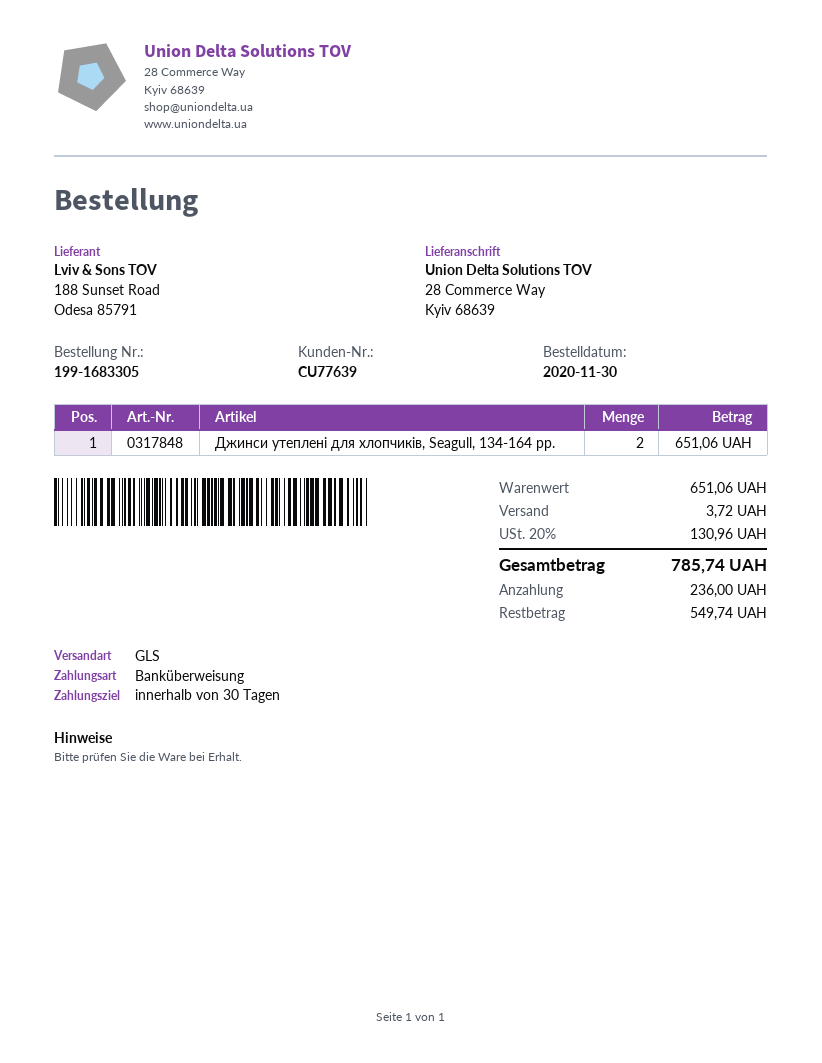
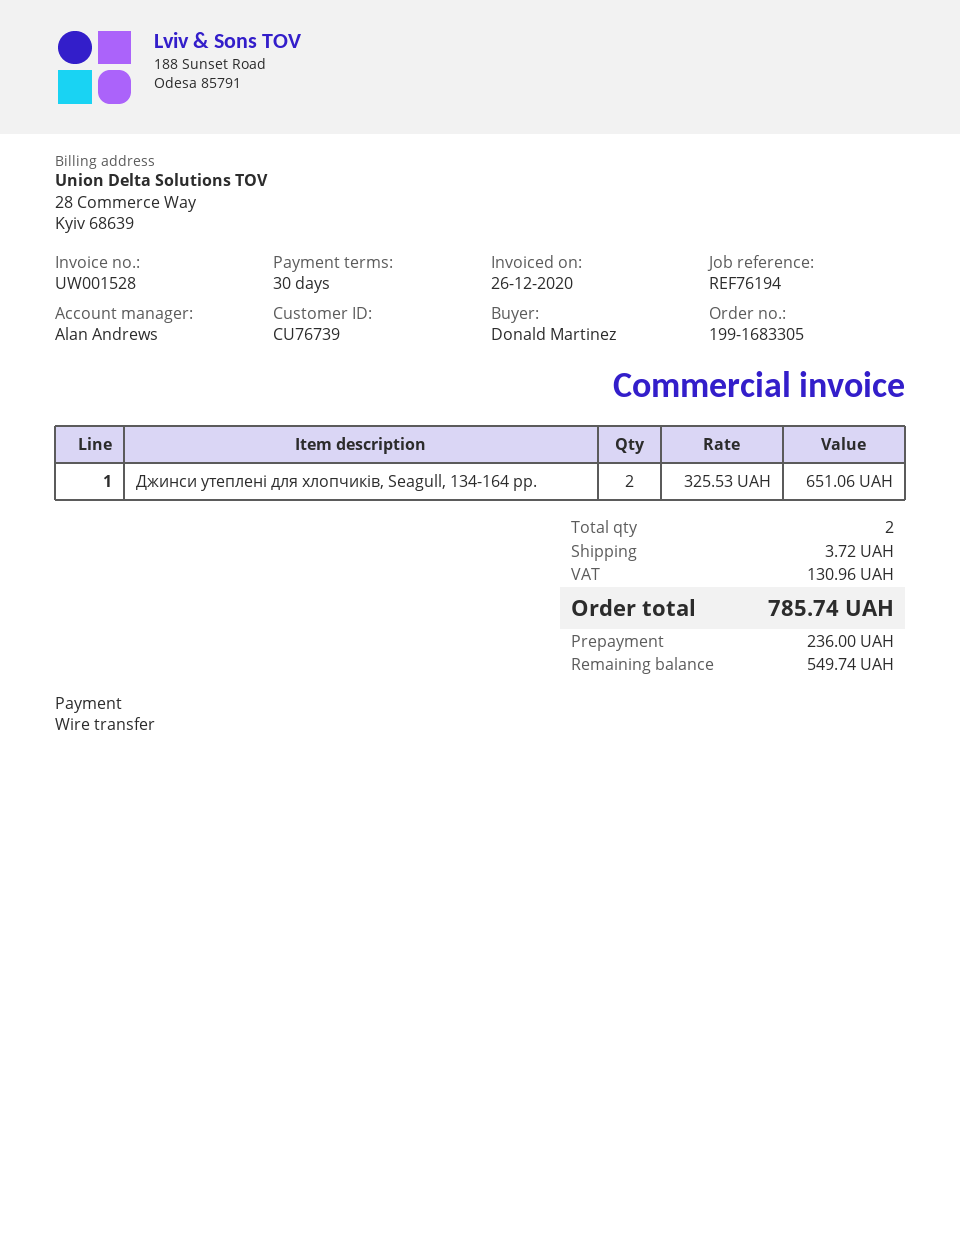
customer number: CU77639 -> CU76739

